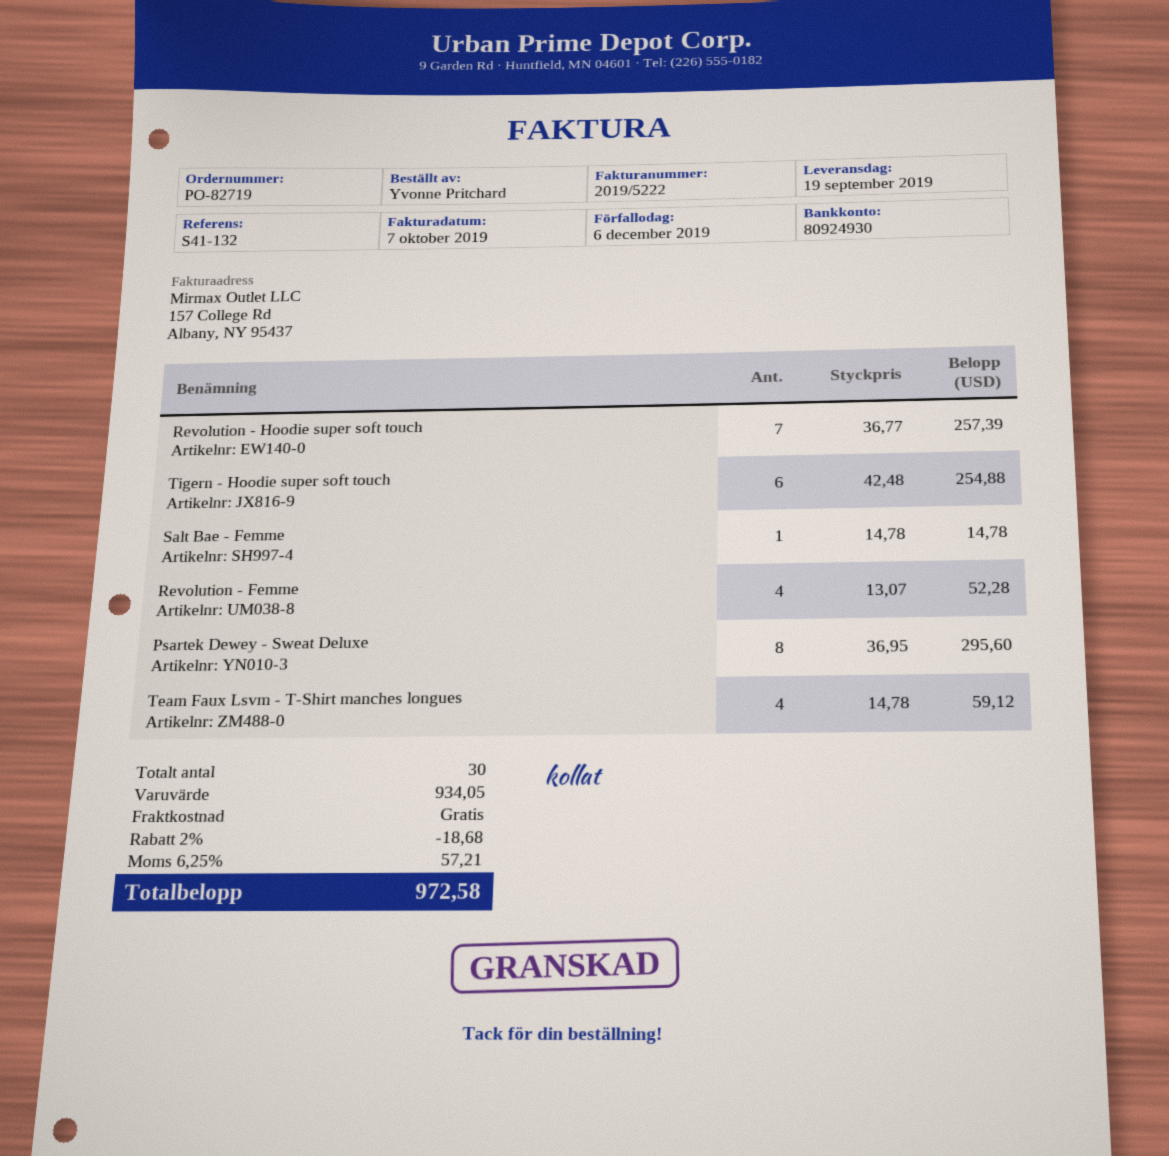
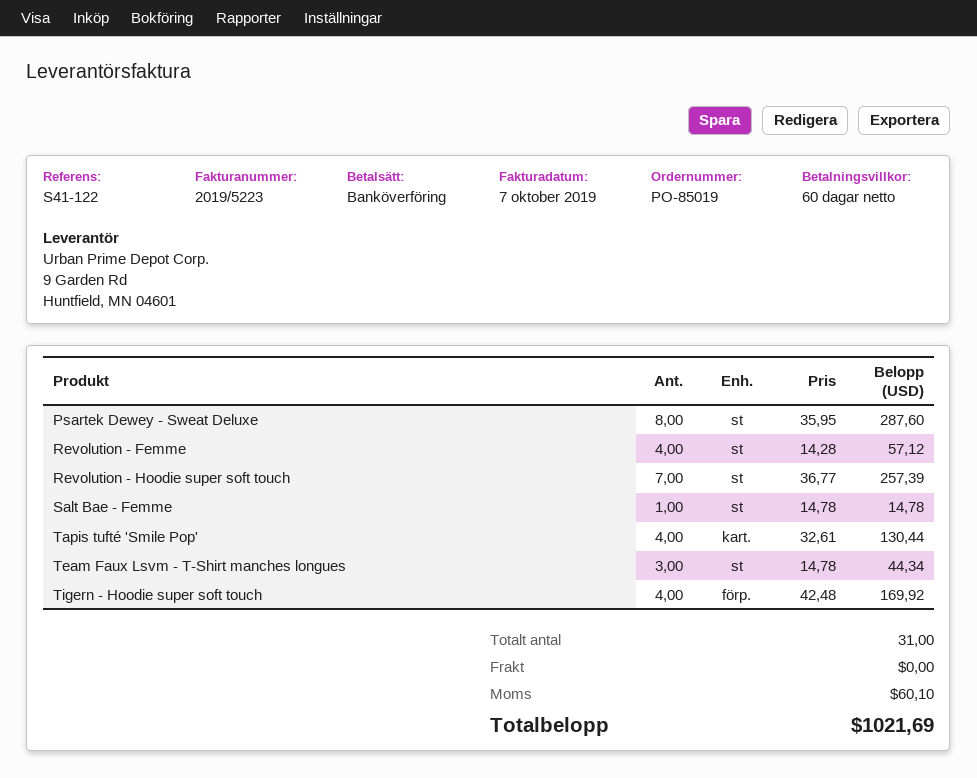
order number: PO-82719 -> PO-85019
invoice number: 2019/5222 -> 2019/5223
reference: S41-132 -> S41-122
Tigern - Hoodie super soft touch: 6 x 42.48 = 254.88 -> 4 x 42.48 = 169.92
Revolution - Femme: 4 x 13.07 = 52.28 -> 4 x 14.28 = 57.12
Psartek Dewey - Sweat Deluxe: 8 x 36.95 = 295.60 -> 8 x 35.95 = 287.60
Team Faux Lsvm - T-Shirt manches longues: 4 x 14.78 = 59.12 -> 3 x 14.78 = 44.34
Tapis tufté 'Smile Pop': none -> 4 x 32.61 = 130.44
total quantity: 30 -> 31
discount: 2% = 18.68 -> none
tax: 57.21 -> 60.10
total: 972.58 -> 1021.69

